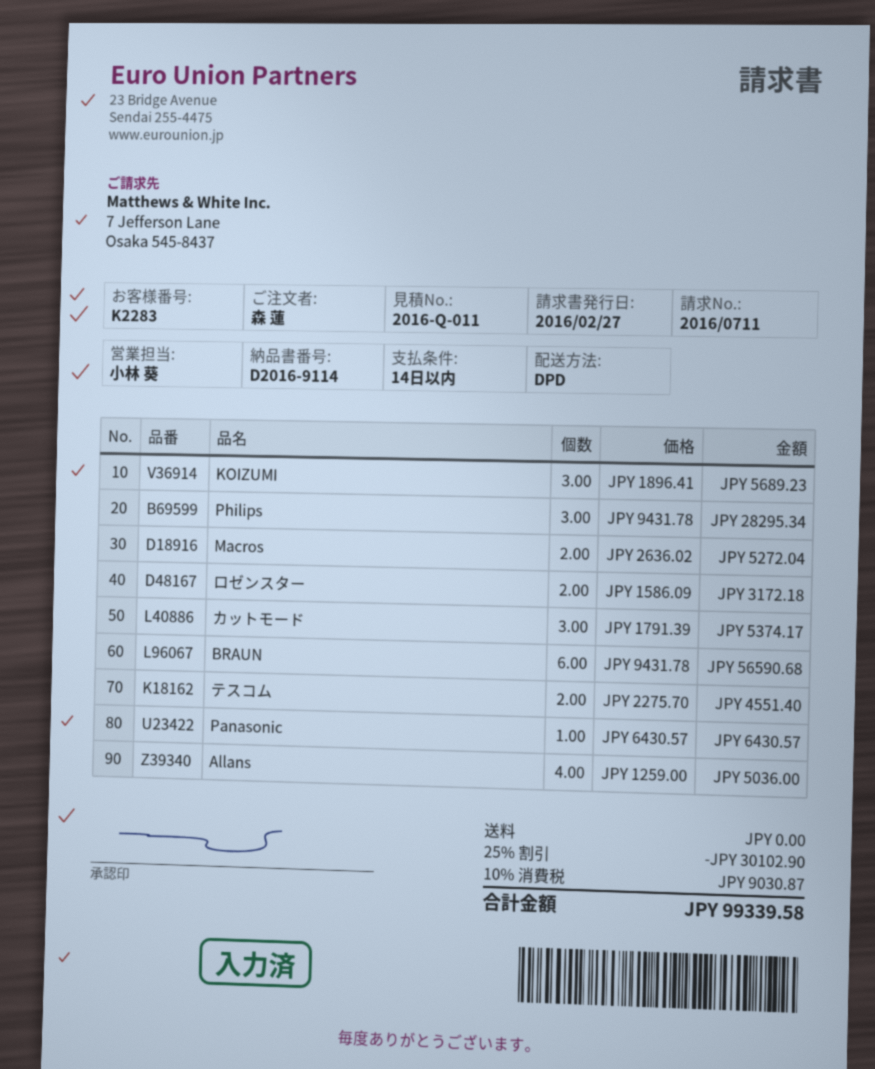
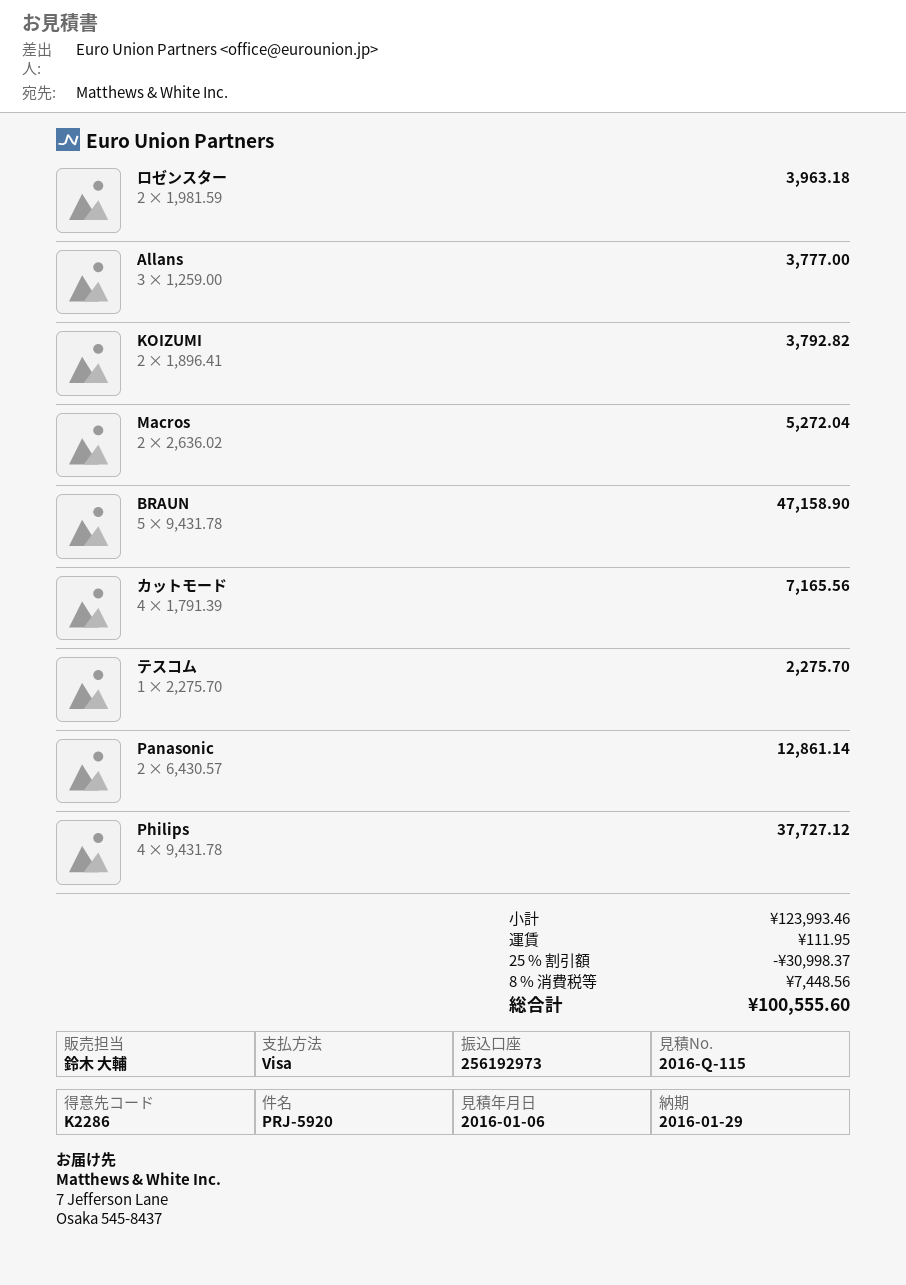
quote number: 2016-Q-011 -> 2016-Q-115
customer number: K2283 -> K2286
sales rep: 小林 葵 -> 鈴木 大輔
KOIZUMI: 3 x 1896.41 = 5689.23 -> 2 x 1896.41 = 3792.82
Philips: 3 x 9431.78 = 28295.34 -> 4 x 9431.78 = 37727.12
ロゼンスター: 2 x 1586.09 = 3172.18 -> 2 x 1981.59 = 3963.18
カットモード: 3 x 1791.39 = 5374.17 -> 4 x 1791.39 = 7165.56
BRAUN: 6 x 9431.78 = 56590.68 -> 5 x 9431.78 = 47158.90
テスコム: 2 x 2275.70 = 4551.40 -> 1 x 2275.70 = 2275.70
Panasonic: 1 x 6430.57 = 6430.57 -> 2 x 6430.57 = 12861.14
Allans: 4 x 1259.00 = 5036.00 -> 3 x 1259.00 = 3777.00
discount: 25% = 30102.90 -> 25% = 30998.37
shipping: 0.00 -> 111.95
tax: 10% = 9030.87 -> 8% = 7448.56
total: 99339.58 -> 100555.60

